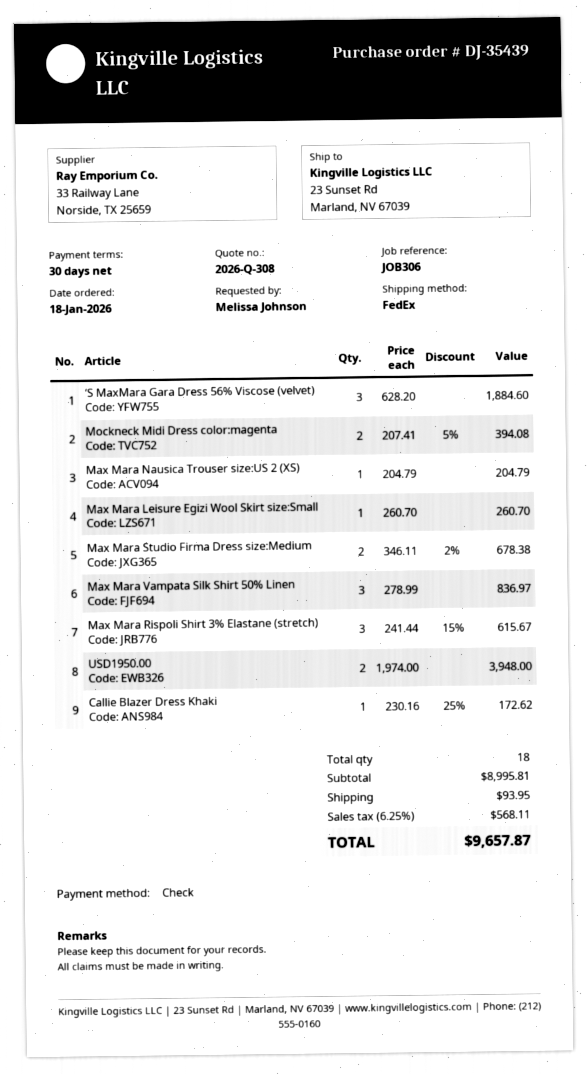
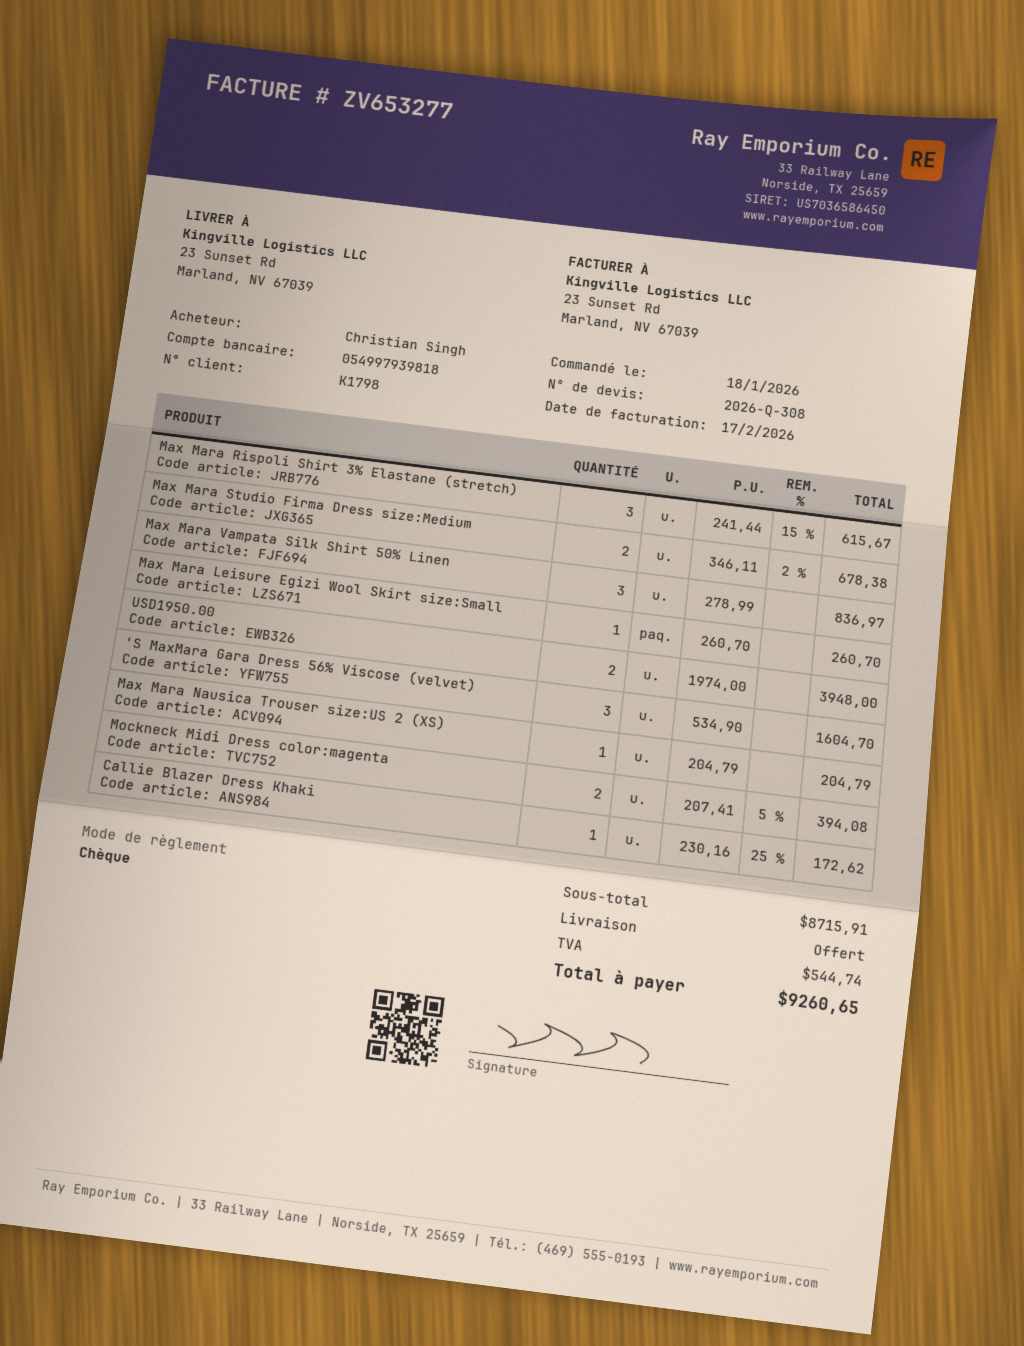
ordered by: Melissa Johnson -> Christian Singh
‘S MaxMara Gara Dress 56% Viscose (velvet): 3 x 628.20 = 1884.60 -> 3 x 534.90 = 1604.70
subtotal: 8995.81 -> 8715.91
shipping: 93.95 -> 0.00
tax: 568.11 -> 544.74
total: 9657.87 -> 9260.65

